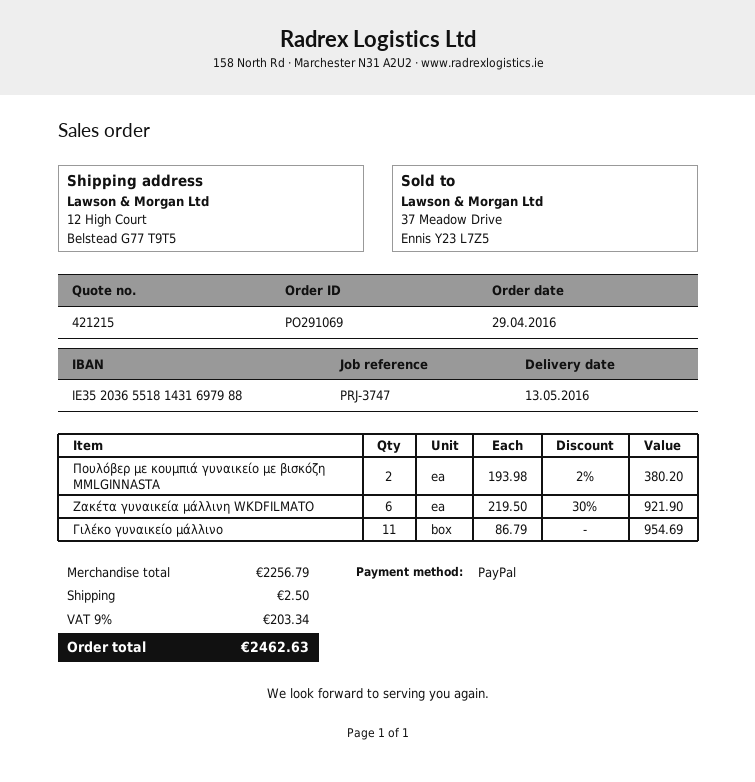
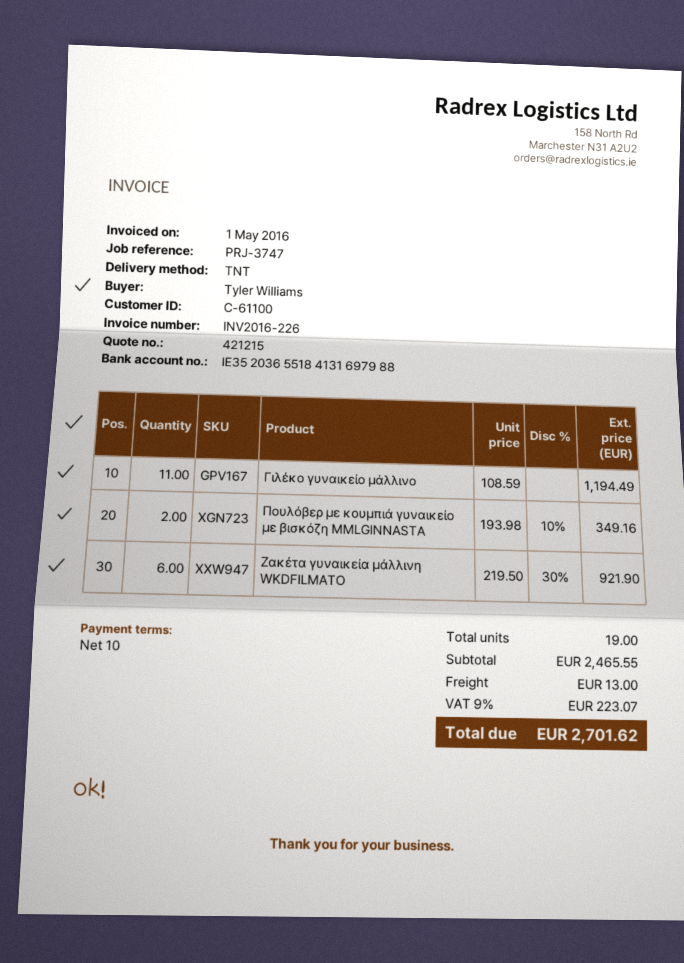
bank account: IE35203655181431697988 -> IE35203655184131697988
Πουλόβερ με κουμπιά γυναικείο με βισκόζη MMLGINNASTA: 2 x 193.98 - 2% = 380.20 -> 2 x 193.98 - 10% = 349.16
Γιλέκο γυναικείο μάλλινο: 11 x 86.79 = 954.69 -> 11 x 108.59 = 1194.49
subtotal: 2256.79 -> 2465.55
shipping: 2.50 -> 13.00
tax: 9% = 203.34 -> 9% = 223.07
total: 2462.63 -> 2701.62

